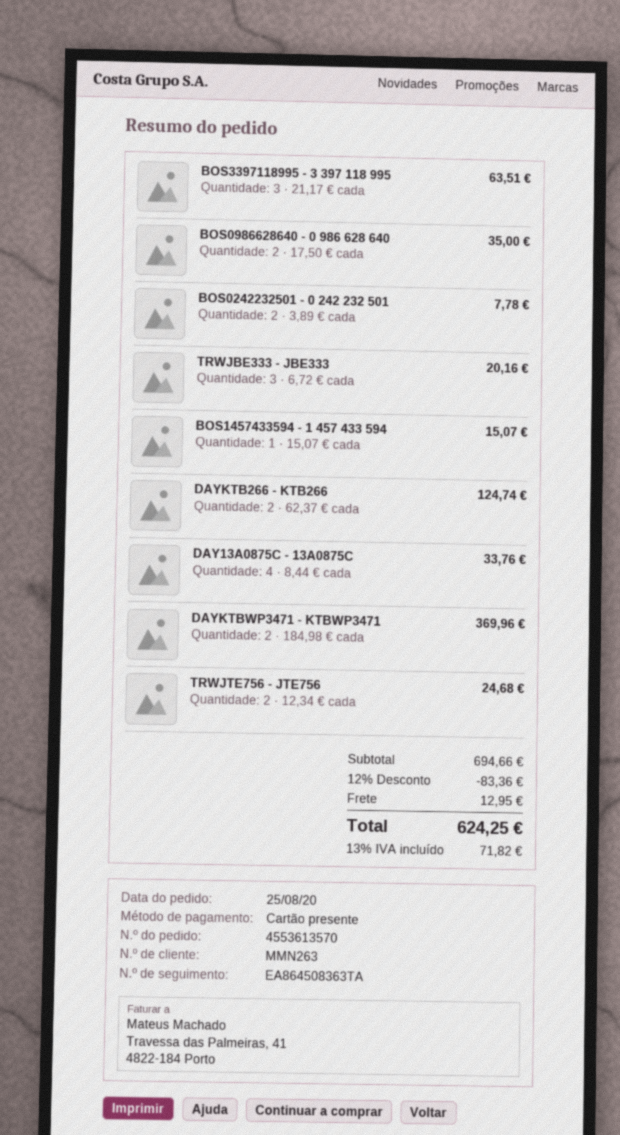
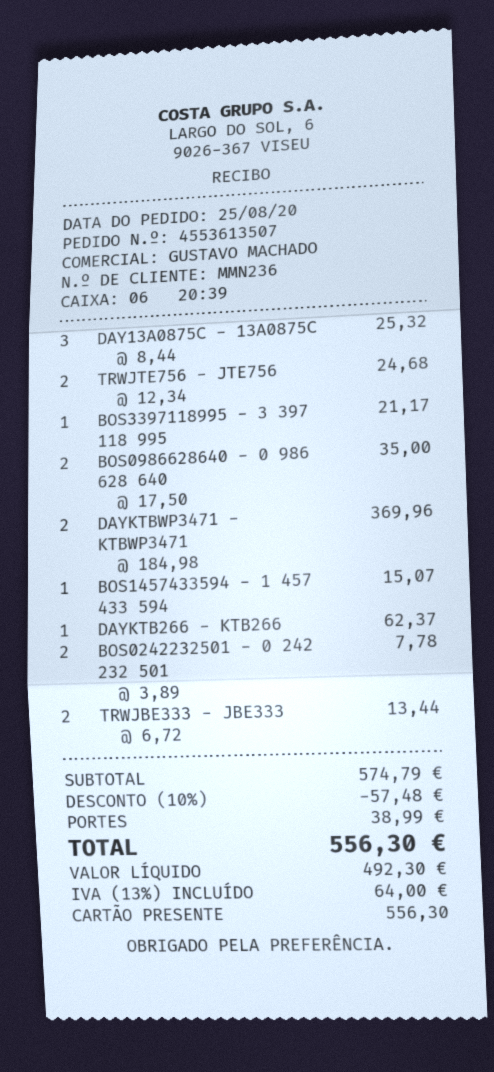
order number: 4553613570 -> 4553613507
customer number: MMN263 -> MMN236
BOS3397118995 - 3 397 118 995: 3 x 21.17 = 63.51 -> 1 x 21.17 = 21.17
TRWJBE333 - JBE333: 3 x 6.72 = 20.16 -> 2 x 6.72 = 13.44
DAYKTB266 - KTB266: 2 x 62.37 = 124.74 -> 1 x 62.37 = 62.37
DAY13A0875C - 13A0875C: 4 x 8.44 = 33.76 -> 3 x 8.44 = 25.32
subtotal: 694.66 -> 574.79
discount: 12% = 83.36 -> 10% = 57.48
shipping: 12.95 -> 38.99
tax: 13% = 71.82 -> 13% = 64.00
total: 624.25 -> 556.30

